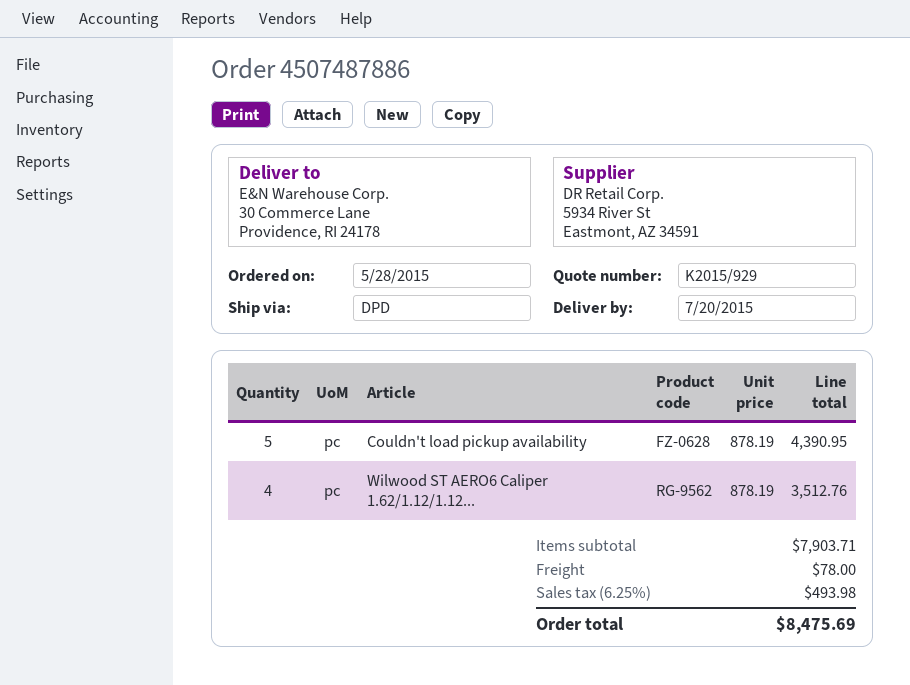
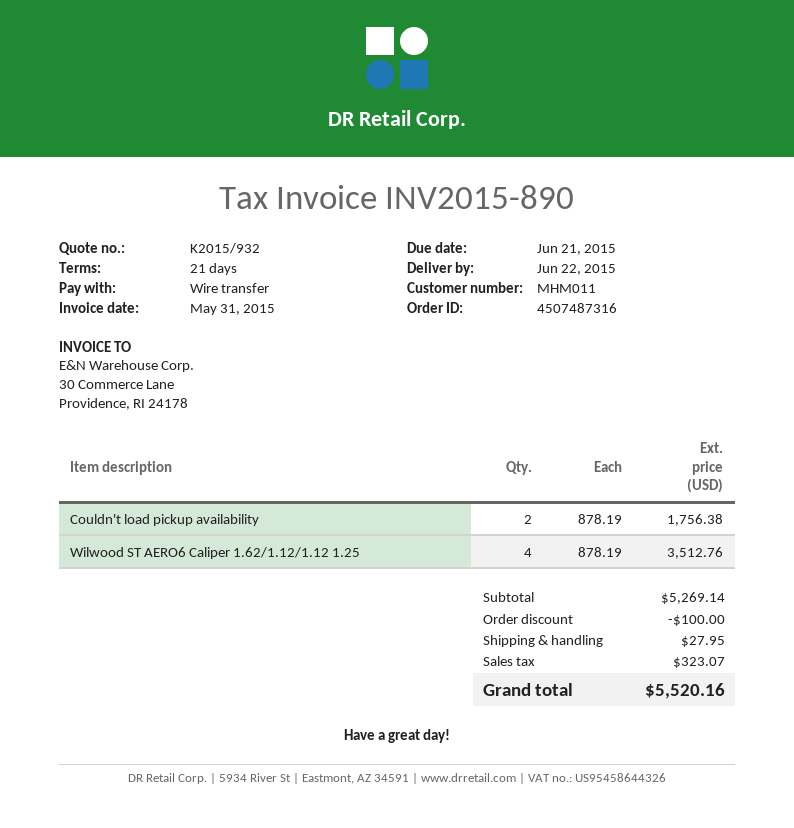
quote number: K2015/929 -> K2015/932
order number: 4507487886 -> 4507487316
delivery date: 2015-07-20 -> 2015-06-22
Couldn't load pickup availability: 5 x 878.19 = 4390.95 -> 2 x 878.19 = 1756.38
subtotal: 7903.71 -> 5269.14
discount: none -> 100.00
shipping: 78.00 -> 27.95
tax: 493.98 -> 323.07
total: 8475.69 -> 5520.16

